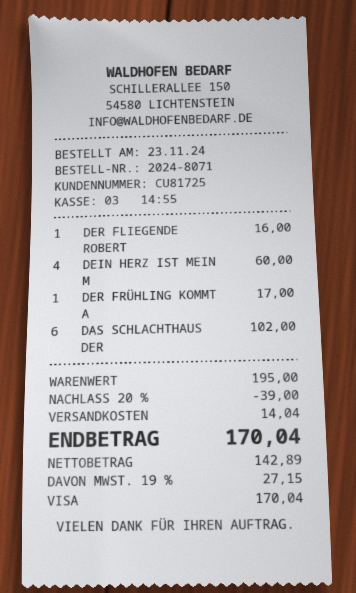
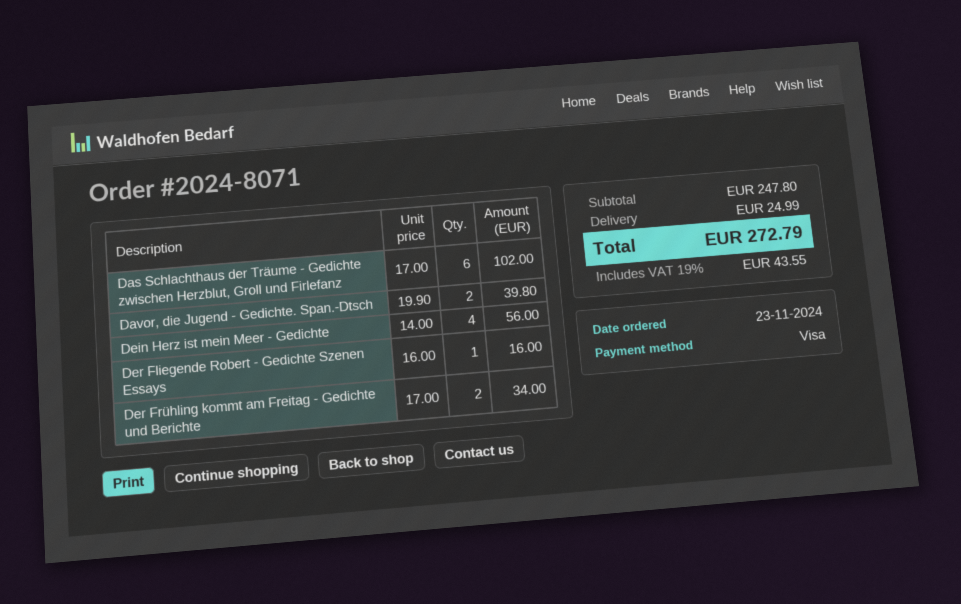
DEIN HERZ IST MEIN M: 4 for 60.00 -> 4 for 56.00
DER FRÜHLING KOMMT A: 1 for 17.00 -> 2 for 34.00
Davor, die Jugend - Gedichte. Span.-Dtsch: none -> 2 for 39.80
subtotal: 195.00 -> 247.80
discount: 20% = 39.00 -> none
shipping: 14.04 -> 24.99
tax: 19% = 27.15 -> 19% = 43.55
total: 170.04 -> 272.79

